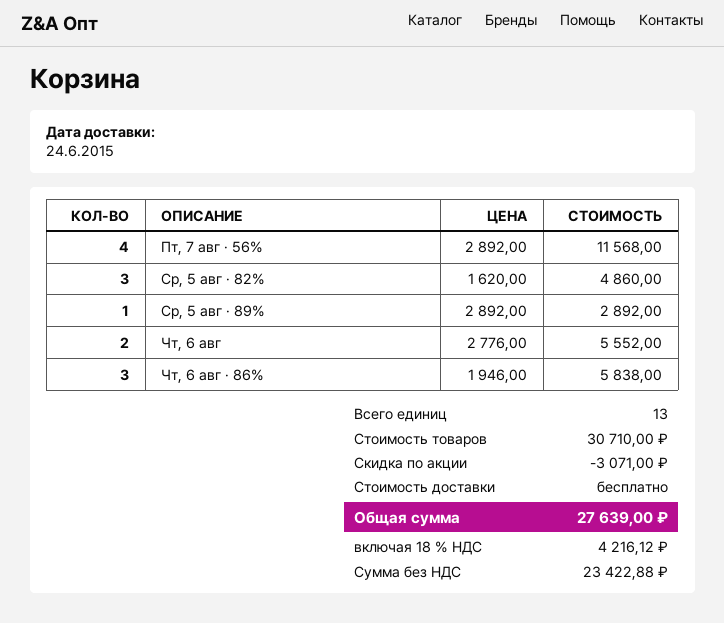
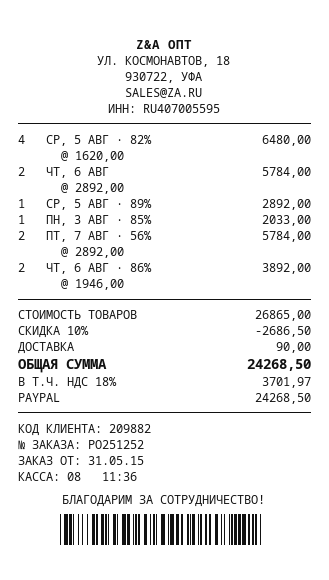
Пт, 7 авг · 56%: 4 x 2892.00 = 11568.00 -> 2 x 2892.00 = 5784.00
Ср, 5 авг · 82%: 3 x 1620.00 = 4860.00 -> 4 x 1620.00 = 6480.00
Чт, 6 авг: 2 x 2776.00 = 5552.00 -> 2 x 2892.00 = 5784.00
Чт, 6 авг · 86%: 3 x 1946.00 = 5838.00 -> 2 x 1946.00 = 3892.00
ПН, 3 АВГ · 85%: none -> 1 x 2033.00 = 2033.00
subtotal: 30710.00 -> 26865.00
discount: 3071.00 -> 2686.50
shipping: 0.00 -> 90.00
tax: 18% = 4216.12 -> 18% = 3701.97
total: 27639.00 -> 24268.50

